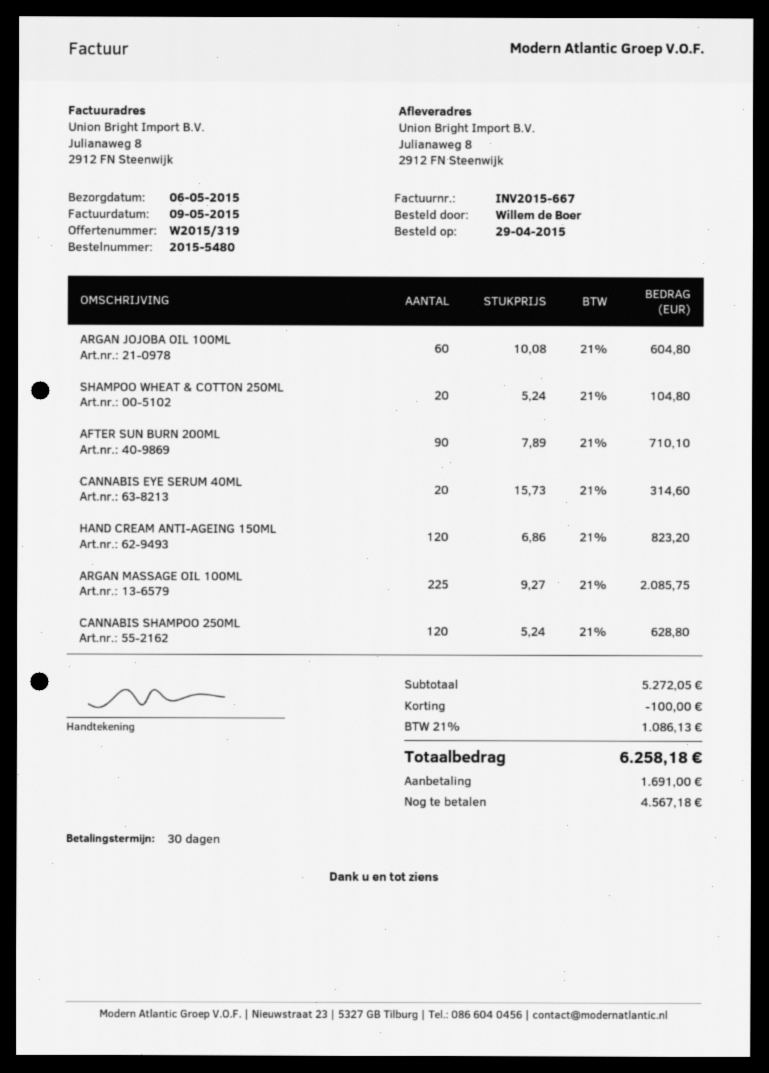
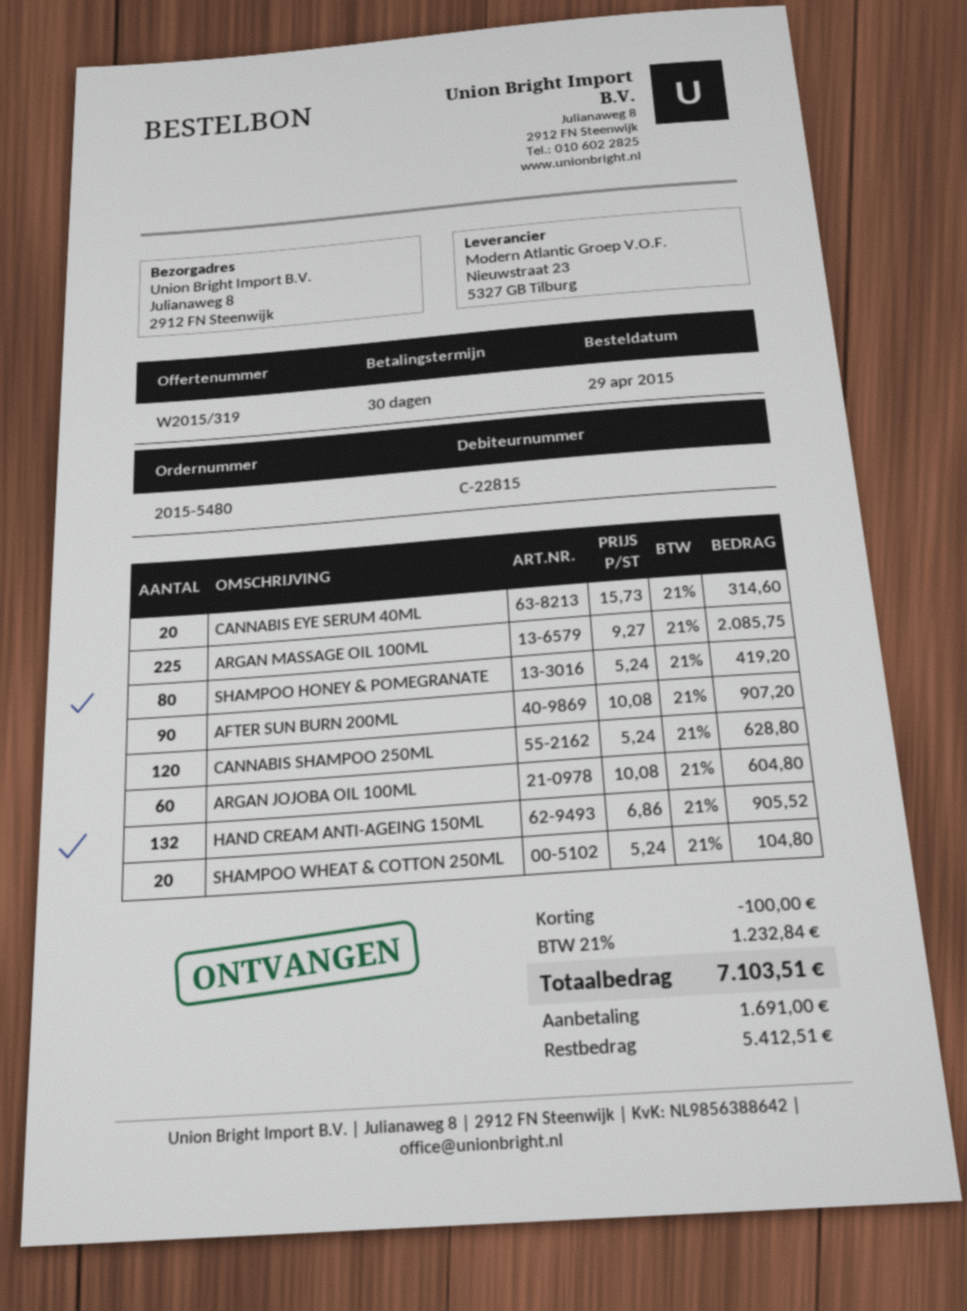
AFTER SUN BURN 200ML: 90 x 7.89 = 710.10 -> 90 x 10.08 = 907.20
HAND CREAM ANTI-AGEING 150ML: 120 x 6.86 = 823.20 -> 132 x 6.86 = 905.52
SHAMPOO HONEY & POMEGRANATE: none -> 80 x 5.24 = 419.20
tax: 21% = 1086.13 -> 21% = 1232.84
total: 6258.18 -> 7103.51
balance: 4567.18 -> 5412.51

